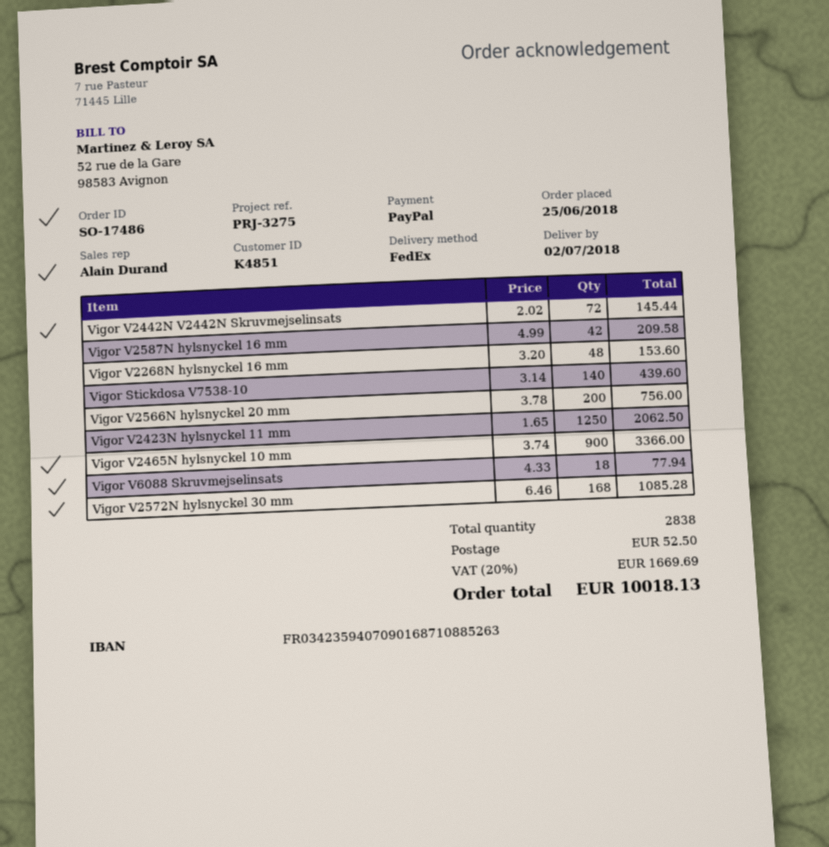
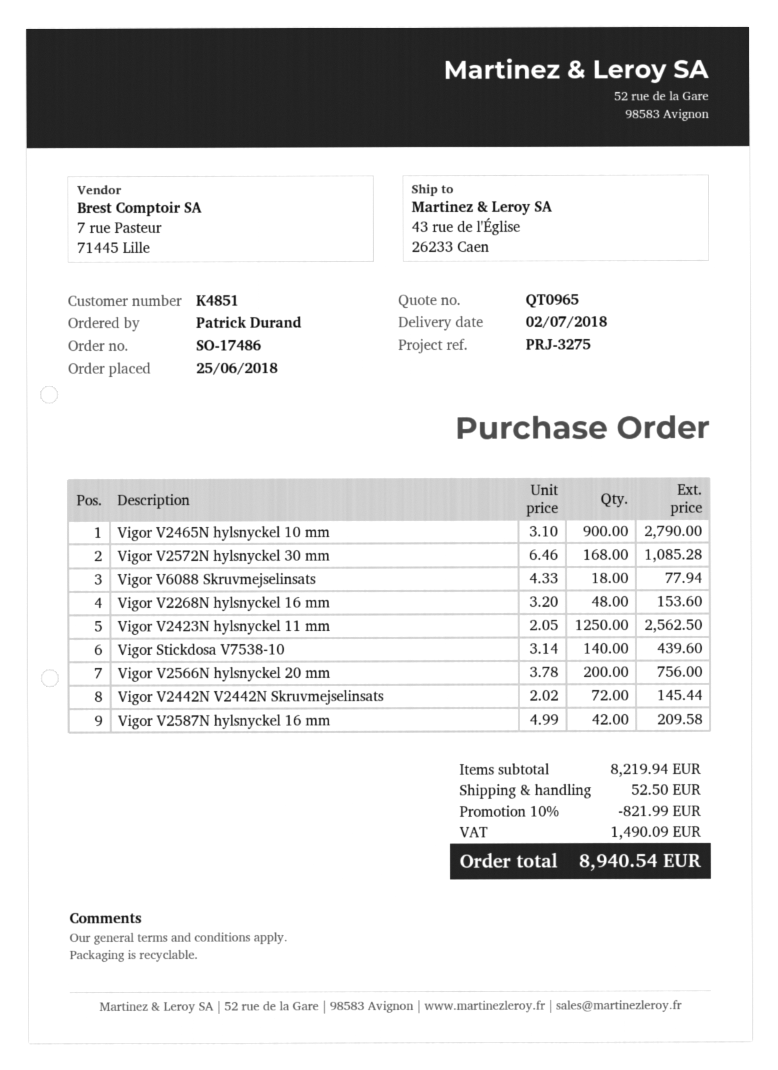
Vigor V2423N hylsnyckel 11 mm: 1250 x 1.65 = 2062.50 -> 1250 x 2.05 = 2562.50
Vigor V2465N hylsnyckel 10 mm: 900 x 3.74 = 3366.00 -> 900 x 3.10 = 2790.00
discount: none -> 10% = 821.99
tax: 1669.69 -> 1490.09
total: 10018.13 -> 8940.54

